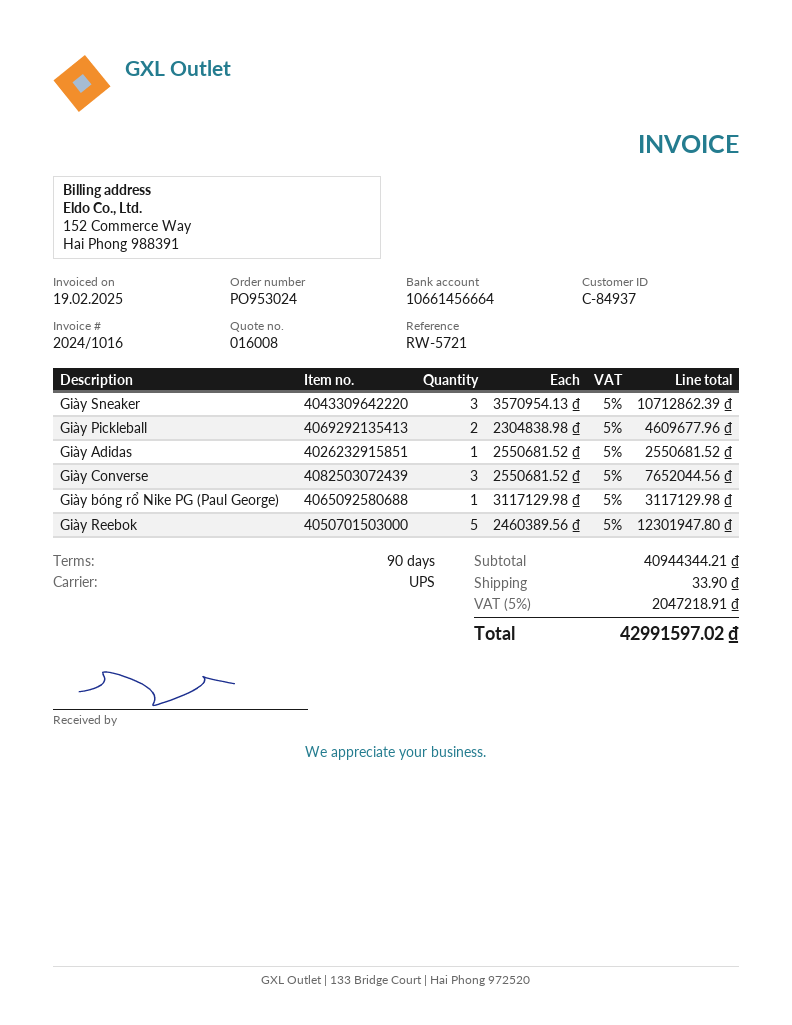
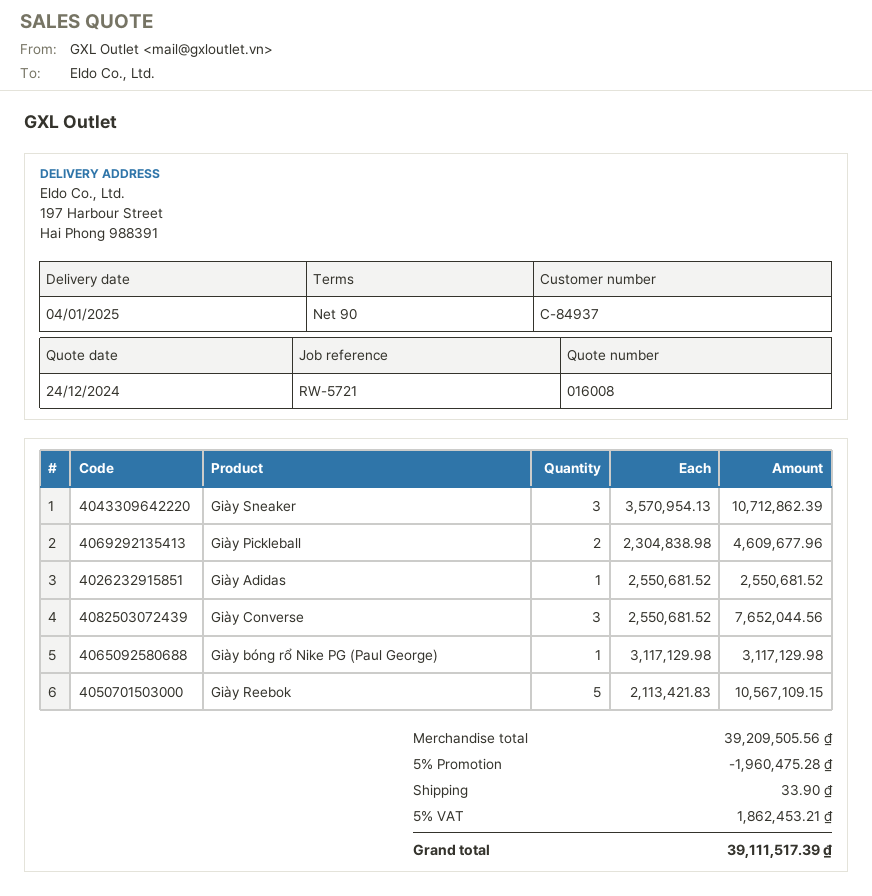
Giày Reebok: 5 x 2460389.56 = 12301947.80 -> 5 x 2113421.83 = 10567109.15
subtotal: 40944344.21 -> 39209505.56
discount: none -> 5% = 1960475.28
tax: 5% = 2047218.91 -> 5% = 1862453.21
total: 42991597.02 -> 39111517.39

